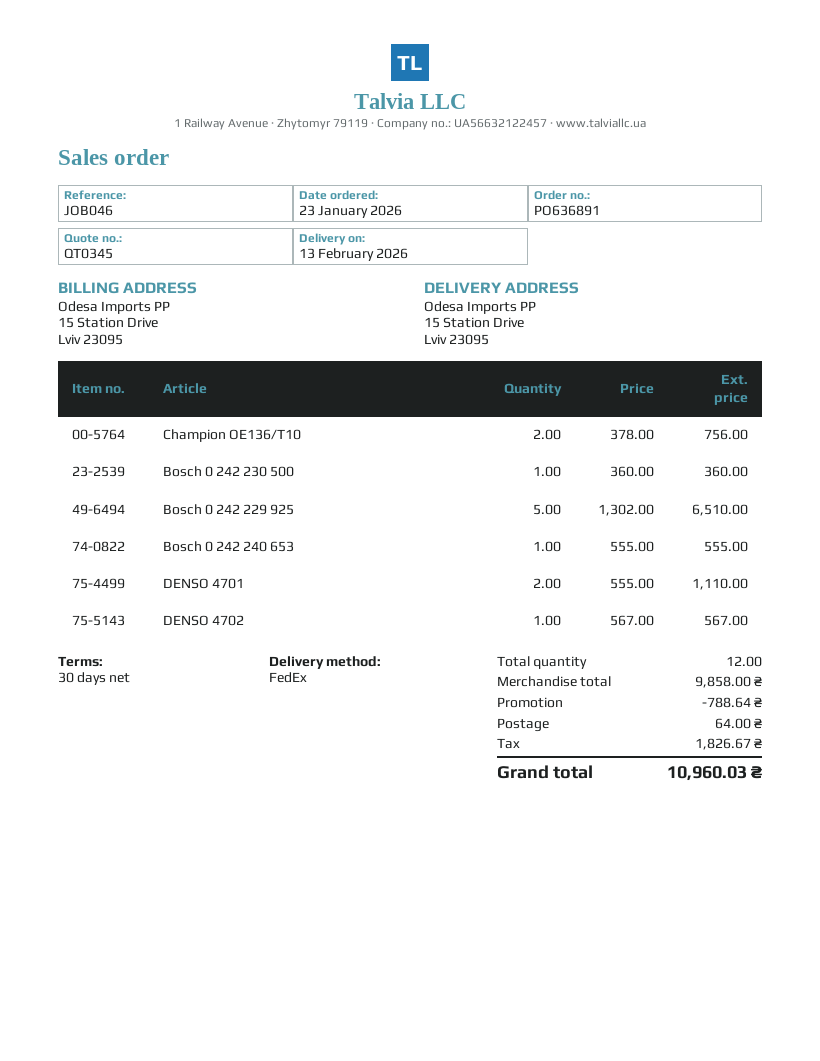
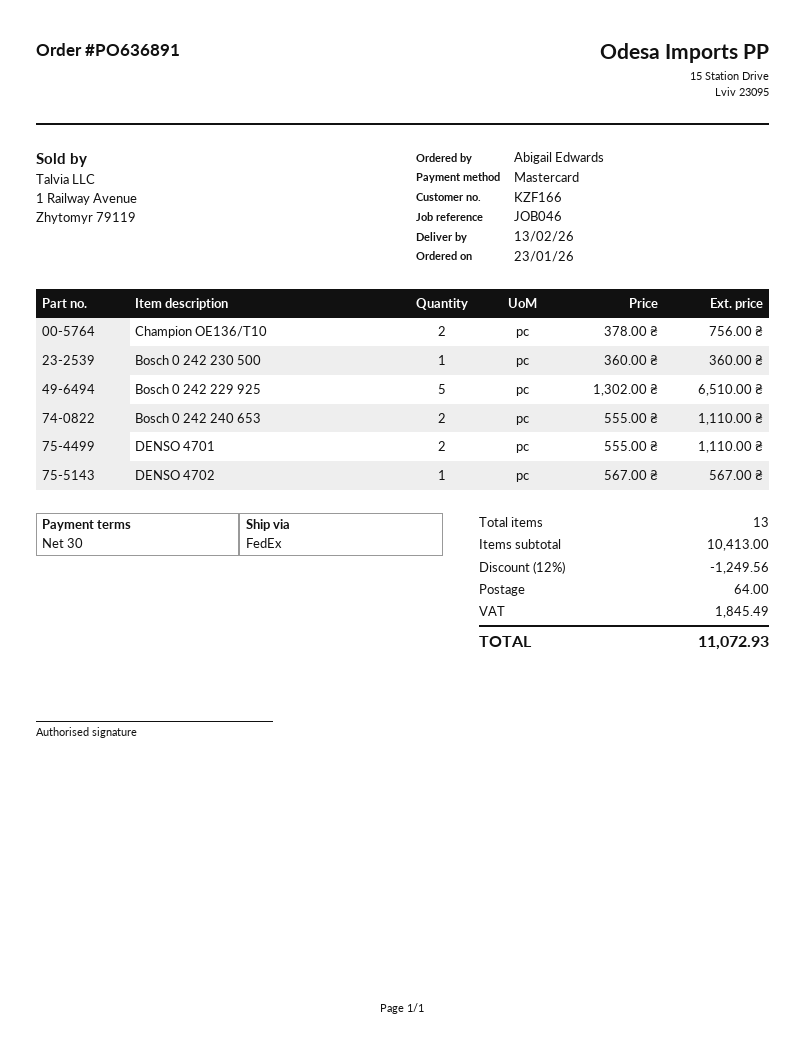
Bosch 0 242 240 653: 1 x 555.00 = 555.00 -> 2 x 555.00 = 1110.00
total quantity: 12 -> 13
subtotal: 9858.00 -> 10413.00
discount: 788.64 -> 1249.56
tax: 1826.67 -> 1845.49
total: 10960.03 -> 11072.93

